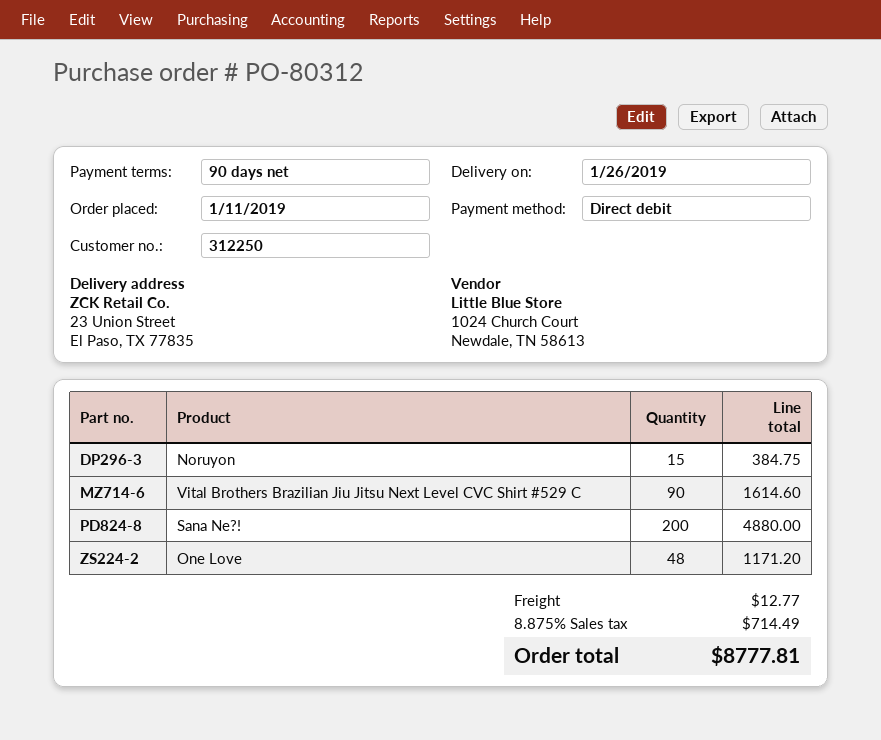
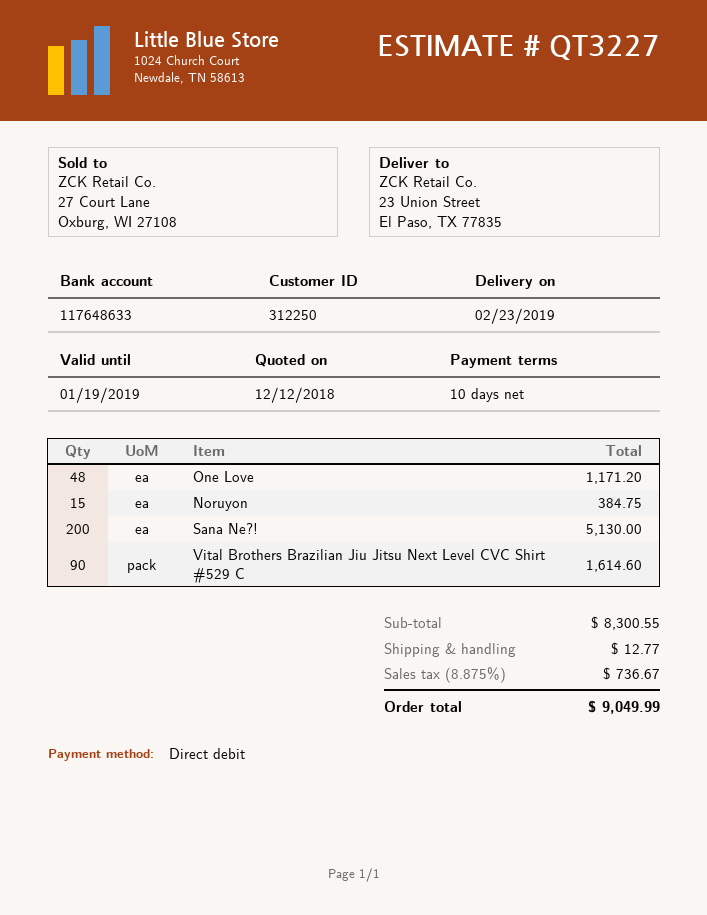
delivery date: 2019-01-26 -> 2019-02-23
payment terms: 90 days -> 10 days
Sana Ne?!: 200 for 4880.00 -> 200 for 5130.00
tax: 8.875% = 714.49 -> 8.875% = 736.67
total: 8777.81 -> 9049.99

